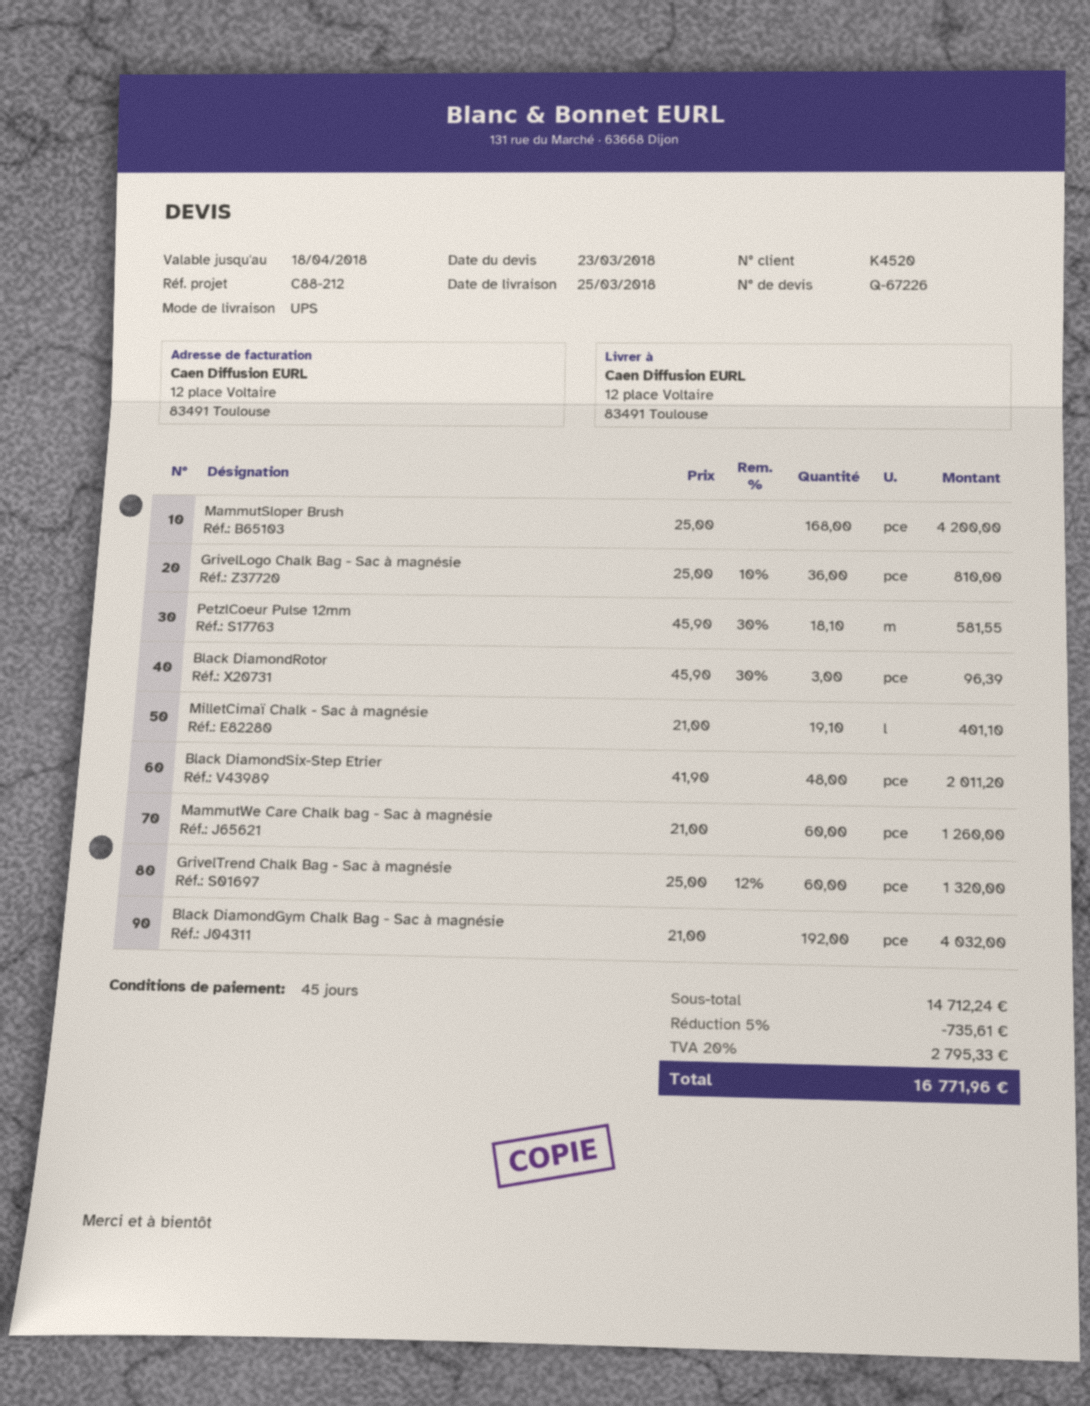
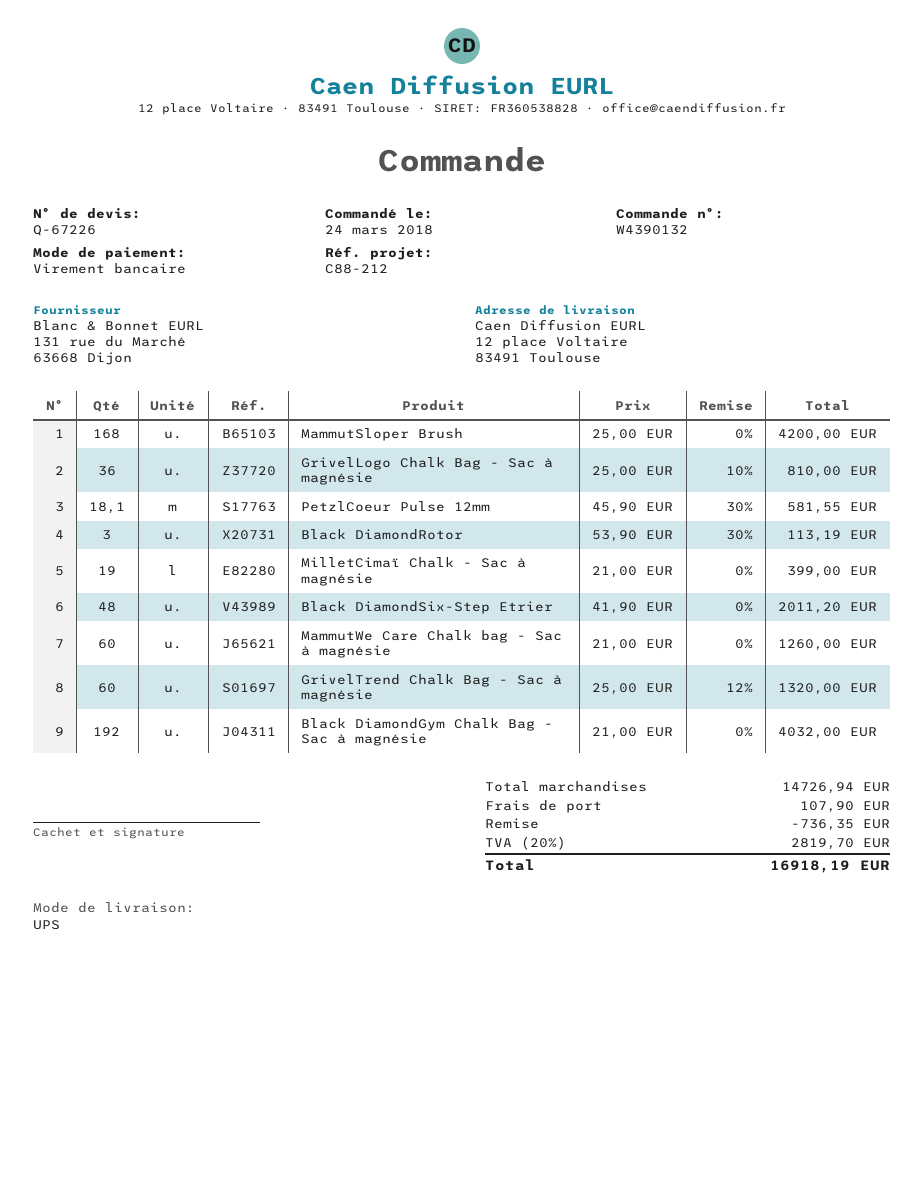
Black DiamondRotor: 3 x 45.90 - 30% = 96.39 -> 3 x 53.90 - 30% = 113.19
MilletCimaï Chalk - Sac à magnésie: 19.1 x 21.00 = 401.10 -> 19 x 21.00 = 399.00
subtotal: 14712.24 -> 14726.94
discount: 735.61 -> 736.35
shipping: none -> 107.90
tax: 20% = 2795.33 -> 20% = 2819.70
total: 16771.96 -> 16918.19

